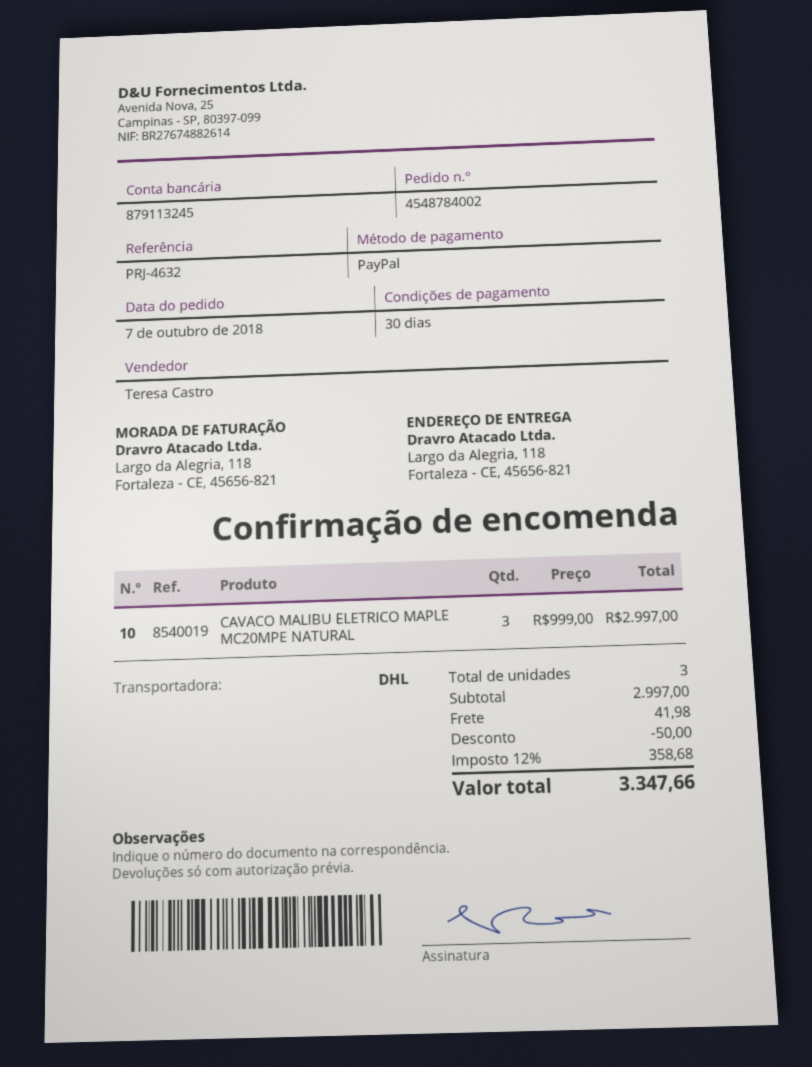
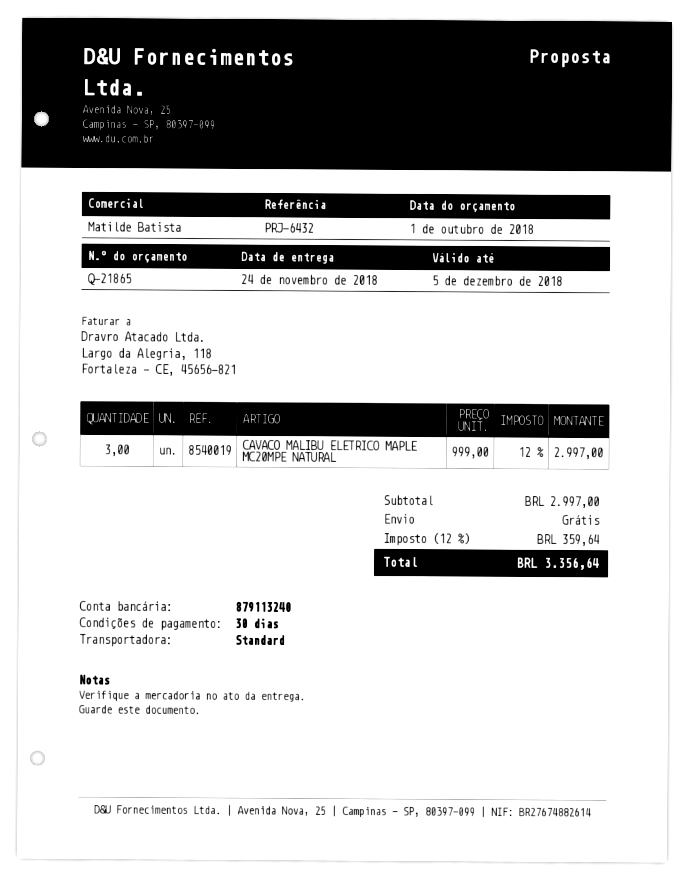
reference: PRJ-4632 -> PRJ-6432
sales rep: Teresa Castro -> Matilde Batista
bank account: 879113245 -> 879113240
shipping method: DHL -> standard
discount: 50.00 -> none
shipping: 41.98 -> 0.00
tax: 12% = 358.68 -> 12% = 359.64
total: 3347.66 -> 3356.64

